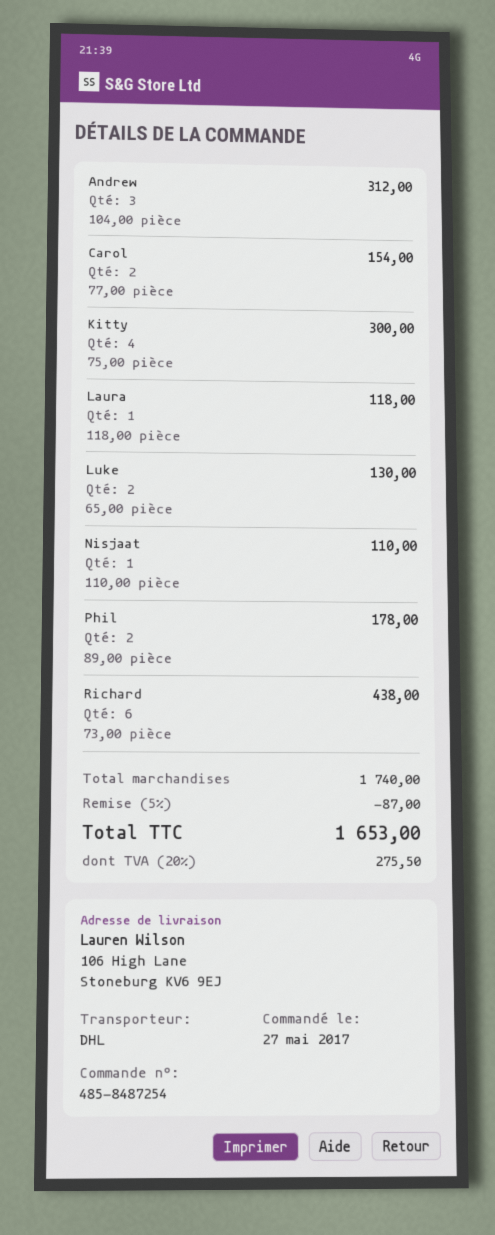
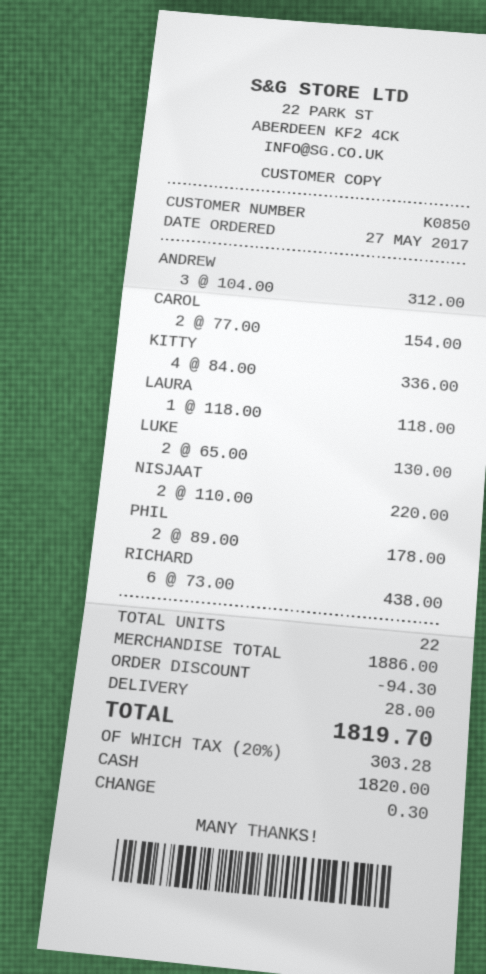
Kitty: 4 x 75.00 = 300.00 -> 4 x 84.00 = 336.00
Nisjaat: 1 x 110.00 = 110.00 -> 2 x 110.00 = 220.00
subtotal: 1740.00 -> 1886.00
discount: 87.00 -> 94.30
shipping: none -> 28.00
tax: 20% = 275.50 -> 20% = 303.28
total: 1653.00 -> 1819.70

